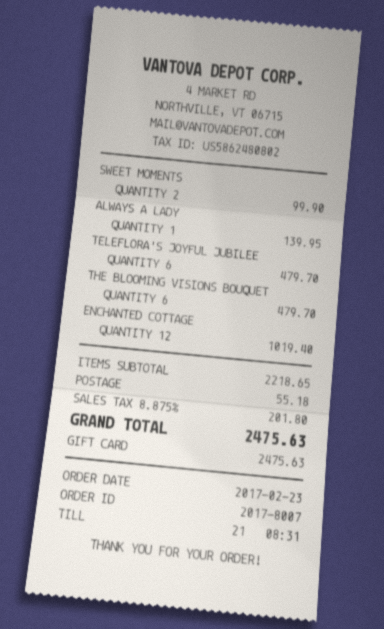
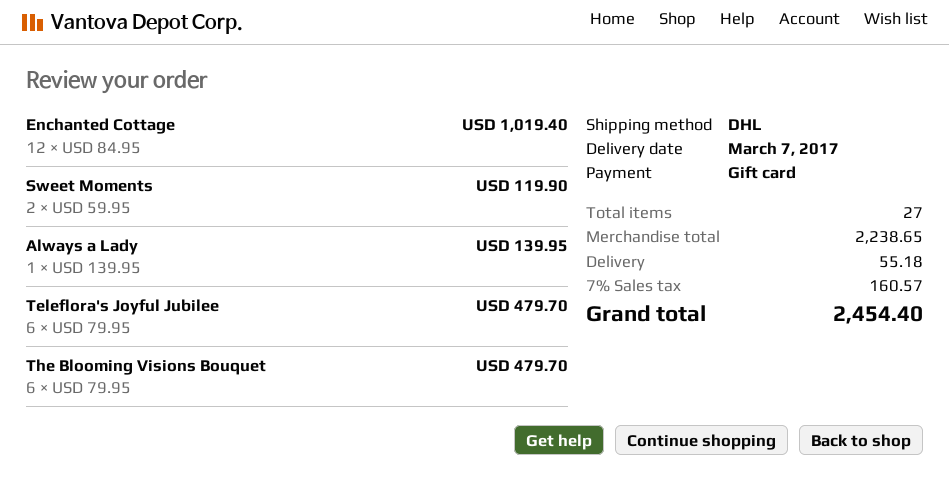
SWEET MOMENTS: 2 for 99.90 -> 2 for 119.90
subtotal: 2218.65 -> 2238.65
tax: 8.875% = 201.80 -> 7% = 160.57
total: 2475.63 -> 2454.40

